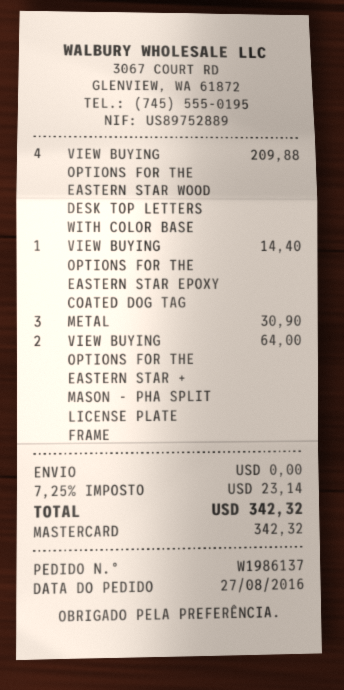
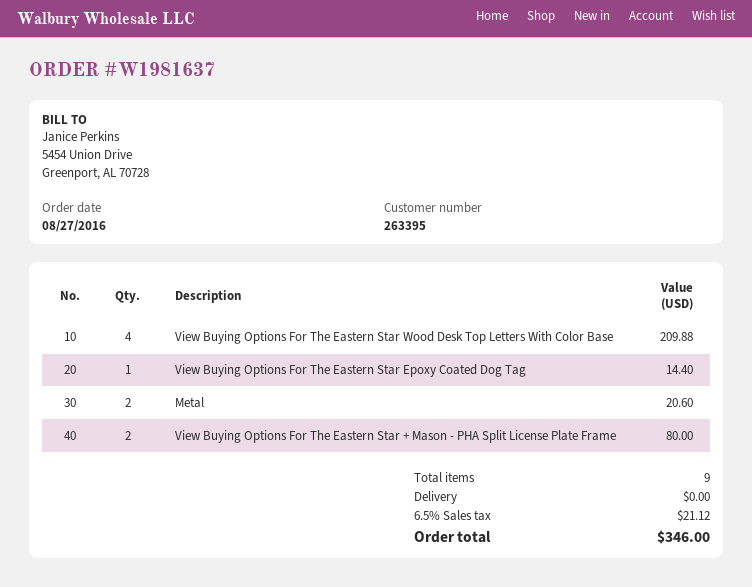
order number: W1986137 -> W1981637
METAL: 3 for 30.90 -> 2 for 20.60
VIEW BUYING OPTIONS FOR THE EASTERN STAR + MASON - PHA SPLIT LICENSE PLATE FRAME: 2 for 64.00 -> 2 for 80.00
tax: 7.25% = 23.14 -> 6.5% = 21.12
total: 342.32 -> 346.00

